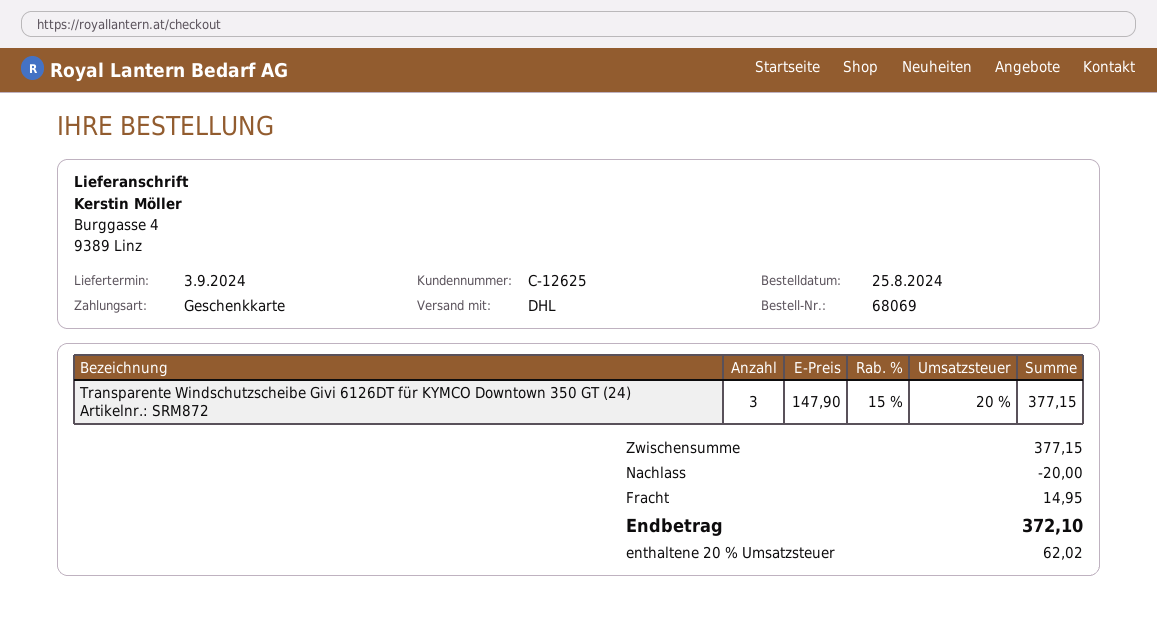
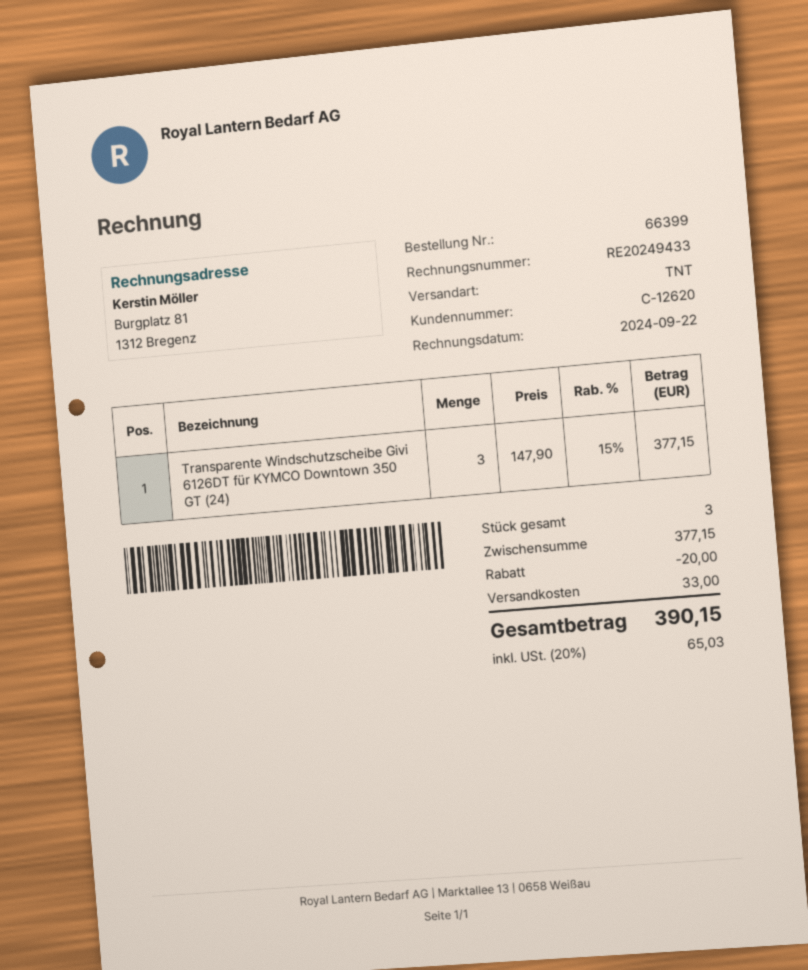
order number: 68069 -> 66399
customer number: C-12625 -> C-12620
shipping method: DHL -> TNT
shipping: 14.95 -> 33.00
tax: 20% = 62.02 -> 20% = 65.03
total: 372.10 -> 390.15

